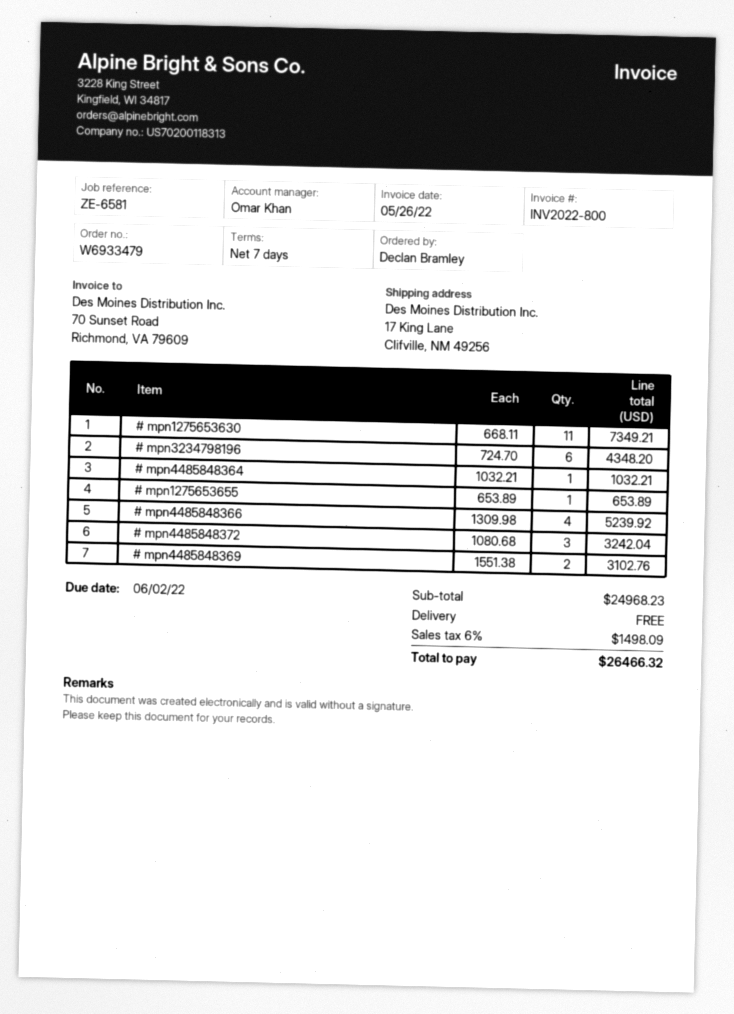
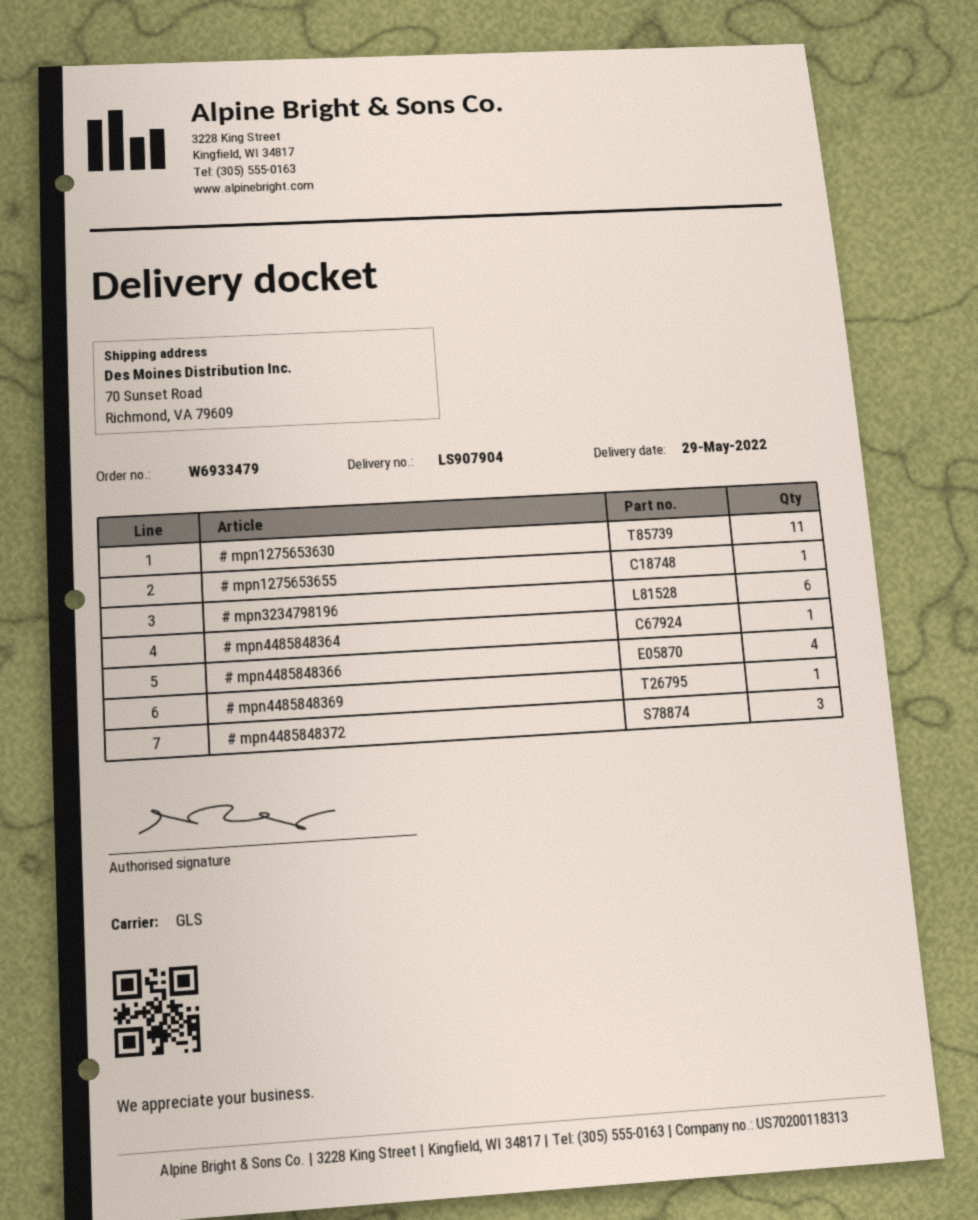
ship to: 17 King Lane, Clifville, NM 49256 -> 70 Sunset Road, Richmond, VA 79609
# mpn4485848369: 2 -> 1

